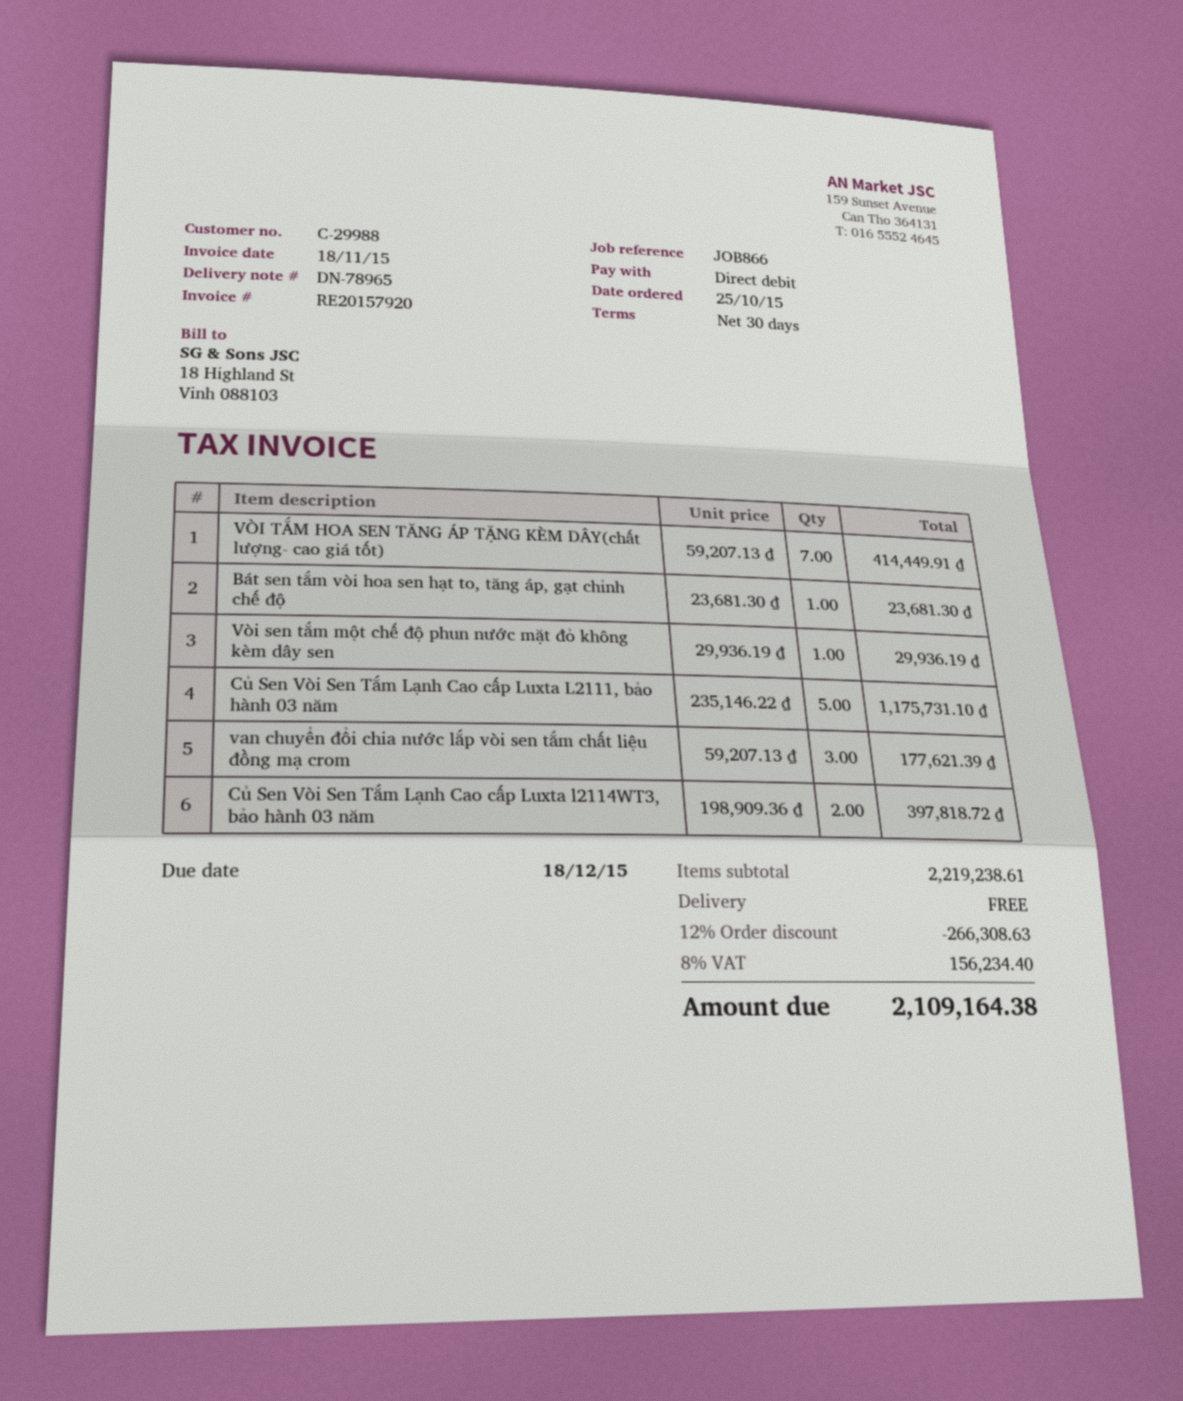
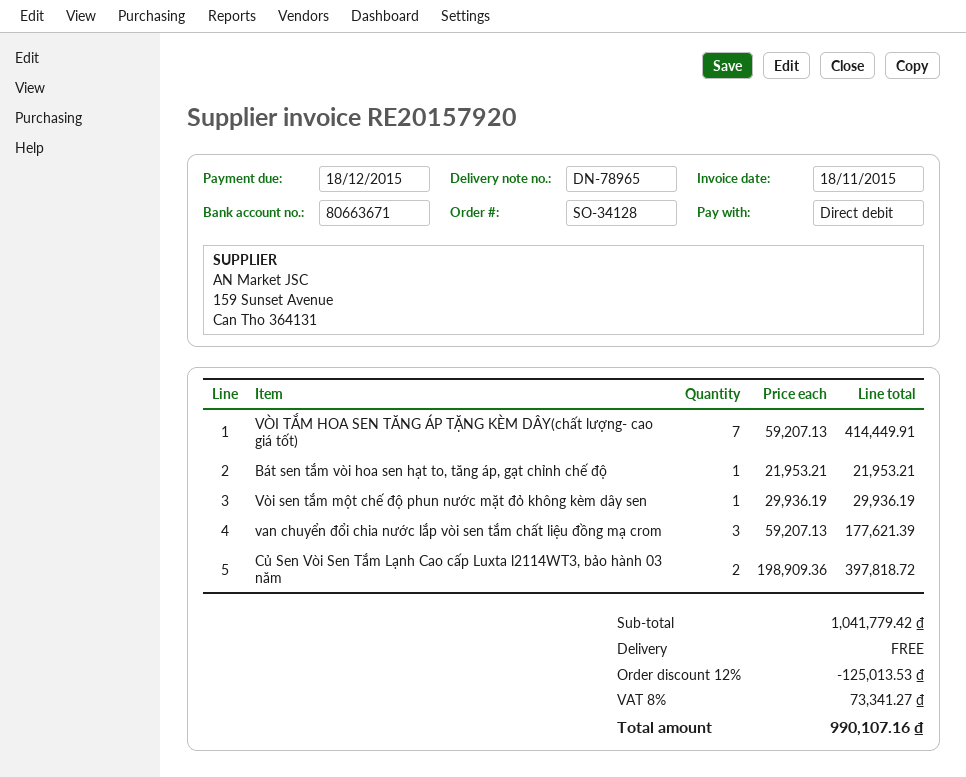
Bát sen tắm vòi hoa sen hạt to, tăng áp, gạt chỉnh chế độ: 1 x 23681.30 = 23681.30 -> 1 x 21953.21 = 21953.21
Củ Sen Vòi Sen Tắm Lạnh Cao cấp Luxta L2111, bảo hành 03 năm: 5 x 235146.22 = 1175731.10 -> none
subtotal: 2219238.61 -> 1041779.42
discount: 12% = 266308.63 -> 12% = 125013.53
tax: 8% = 156234.40 -> 8% = 73341.27
total: 2109164.38 -> 990107.16

